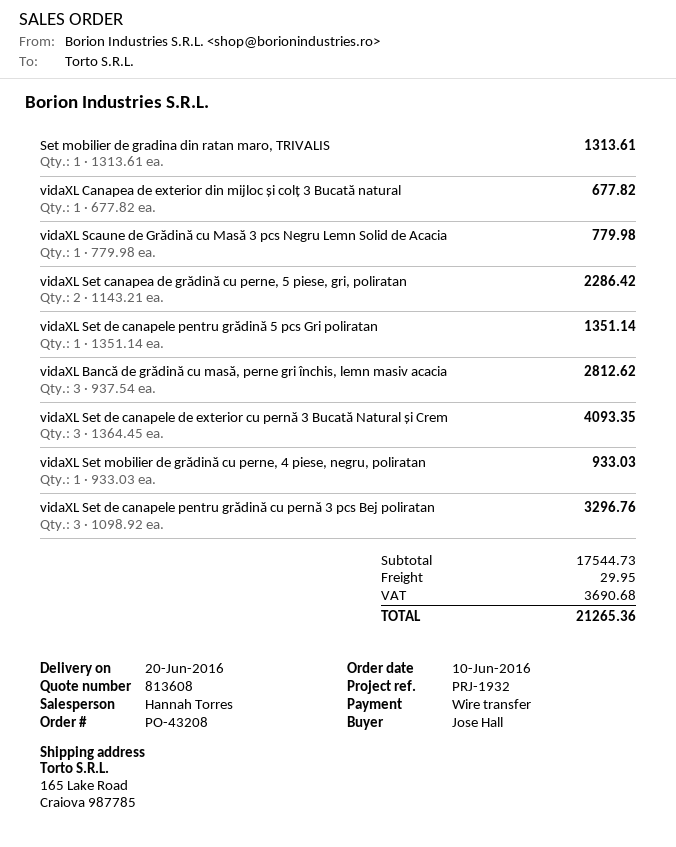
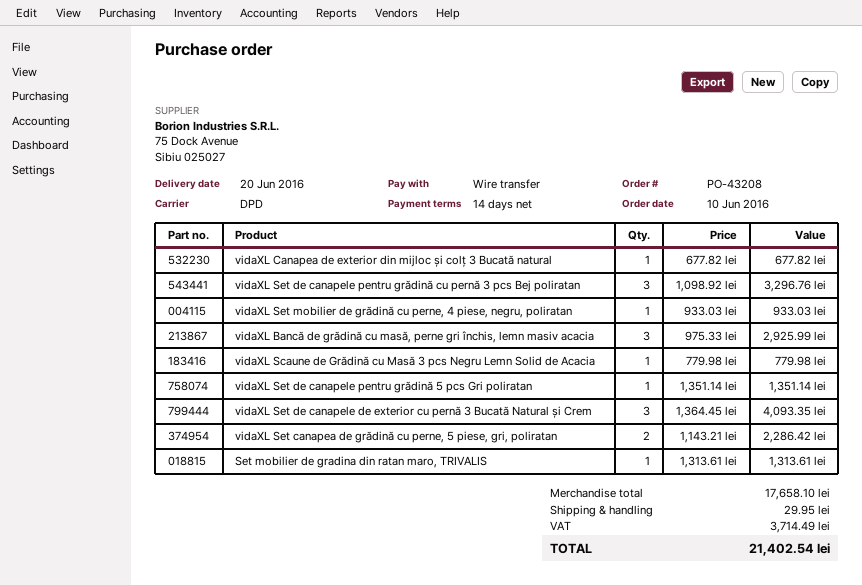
vidaXL Bancă de grădină cu masă, perne gri închis, lemn masiv acacia: 3 x 937.54 = 2812.62 -> 3 x 975.33 = 2925.99
subtotal: 17544.73 -> 17658.10
tax: 3690.68 -> 3714.49
total: 21265.36 -> 21402.54

